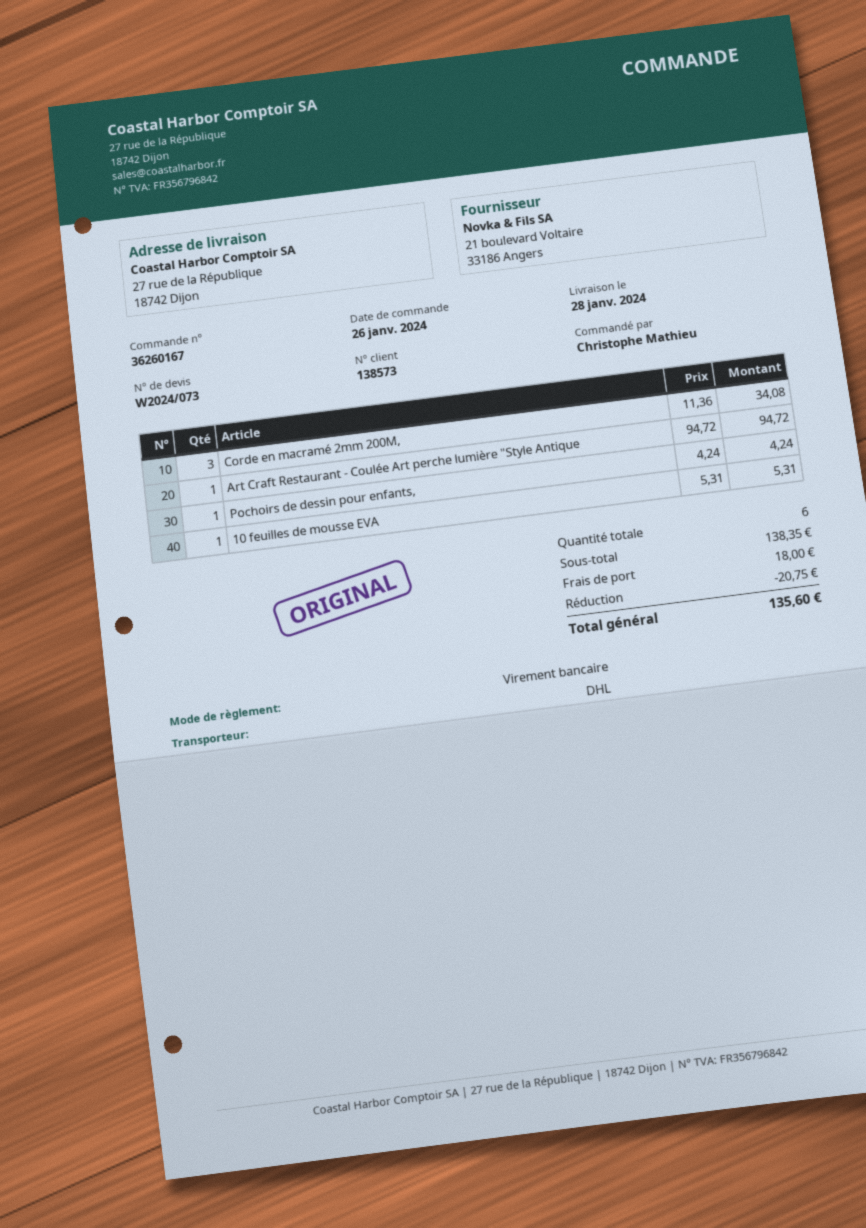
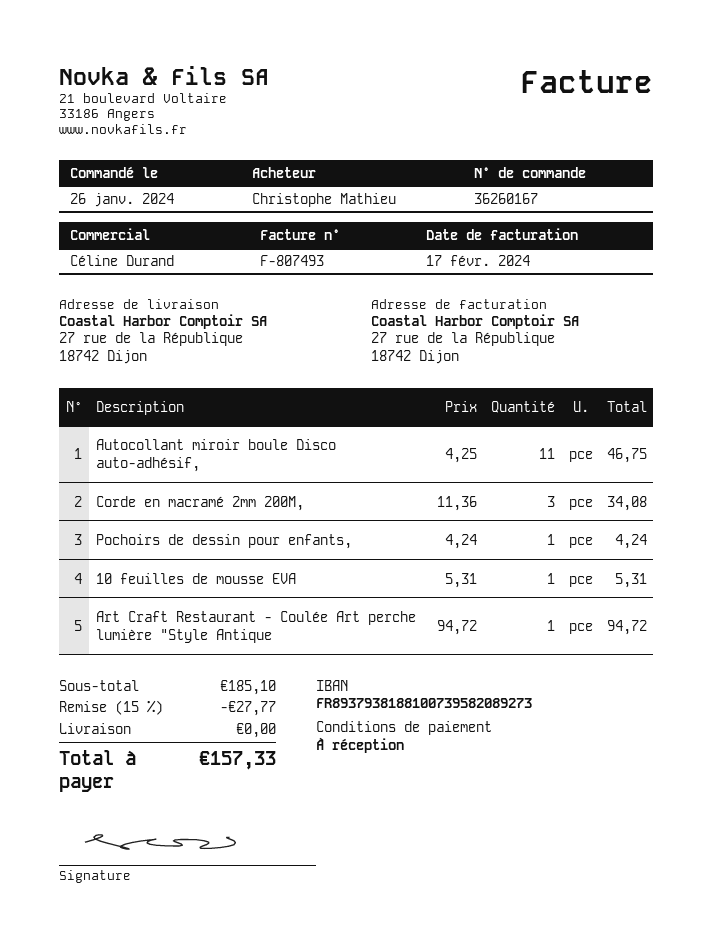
Autocollant miroir boule Disco auto-adhésif,: none -> 11 x 4.25 = 46.75
subtotal: 138.35 -> 185.10
discount: 20.75 -> 27.77
shipping: 18.00 -> 0.00
total: 135.60 -> 157.33

